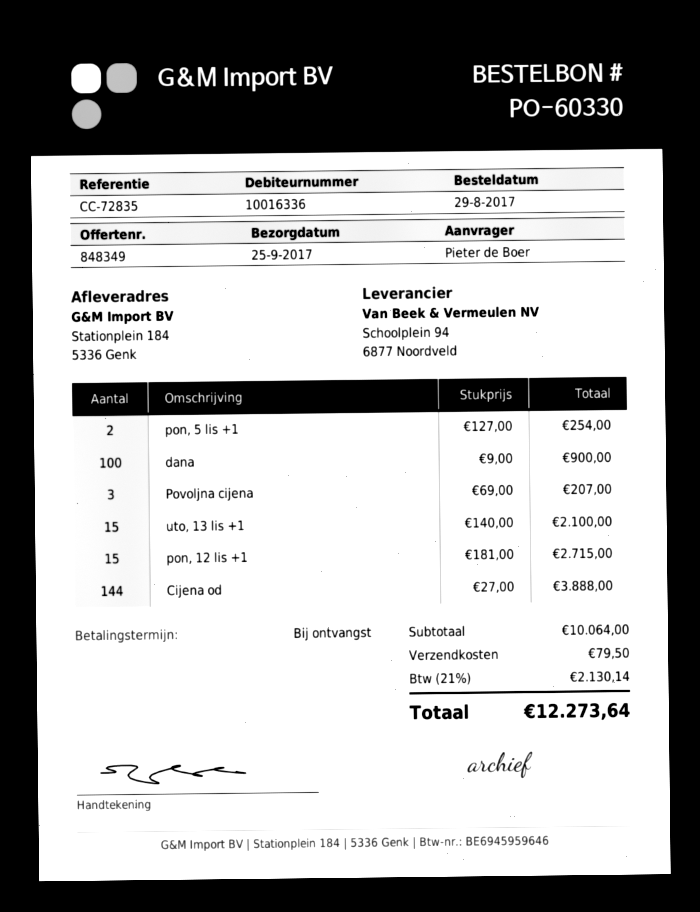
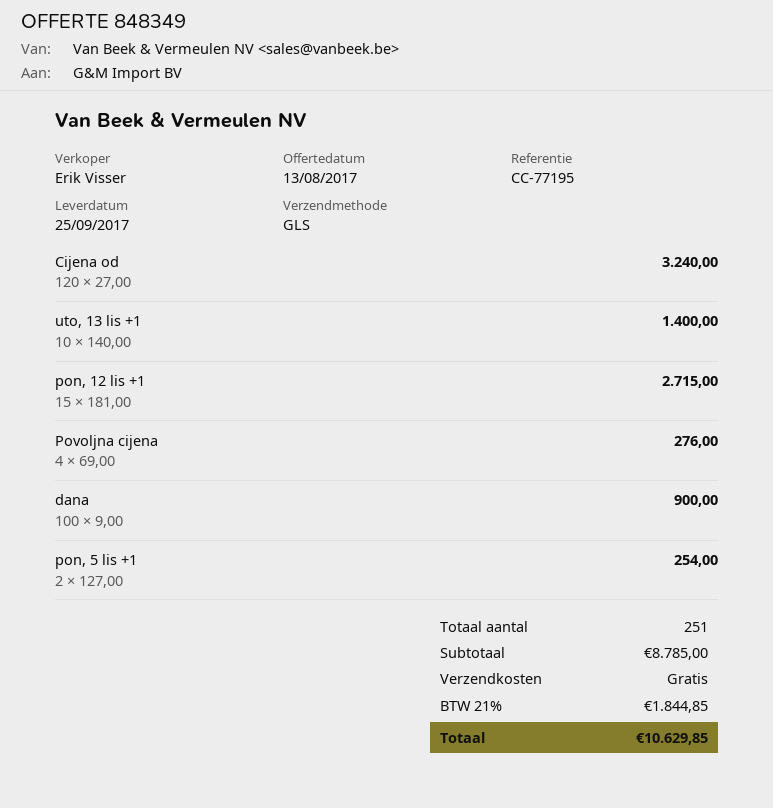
reference: CC-72835 -> CC-77195
Povoljna cijena: 3 x 69.00 = 207.00 -> 4 x 69.00 = 276.00
uto, 13 lis +1: 15 x 140.00 = 2100.00 -> 10 x 140.00 = 1400.00
Cijena od: 144 x 27.00 = 3888.00 -> 120 x 27.00 = 3240.00
subtotal: 10064.00 -> 8785.00
shipping: 79.50 -> 0.00
tax: 21% = 2130.14 -> 21% = 1844.85
total: 12273.64 -> 10629.85

